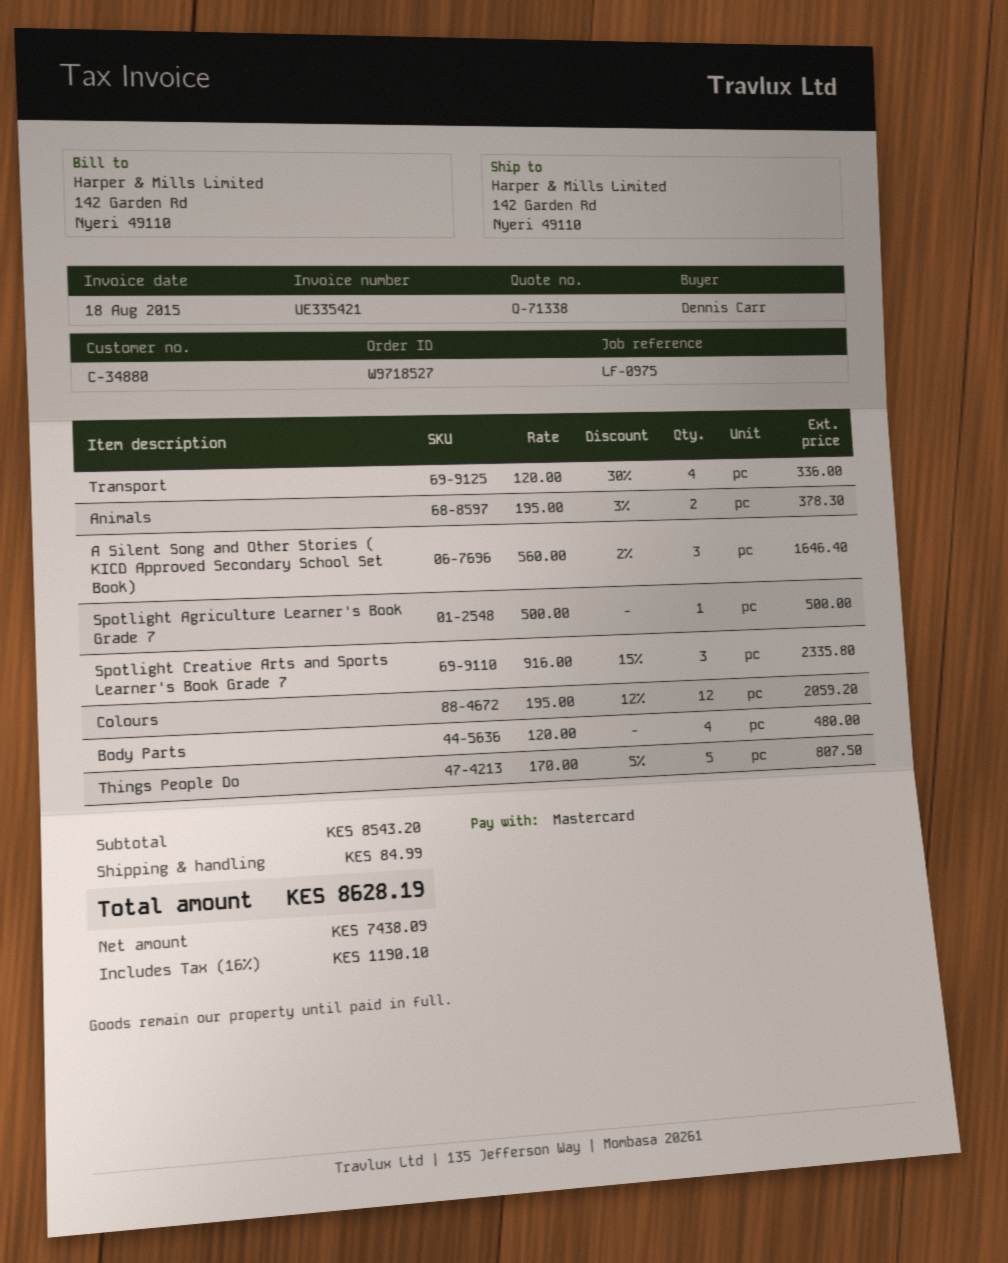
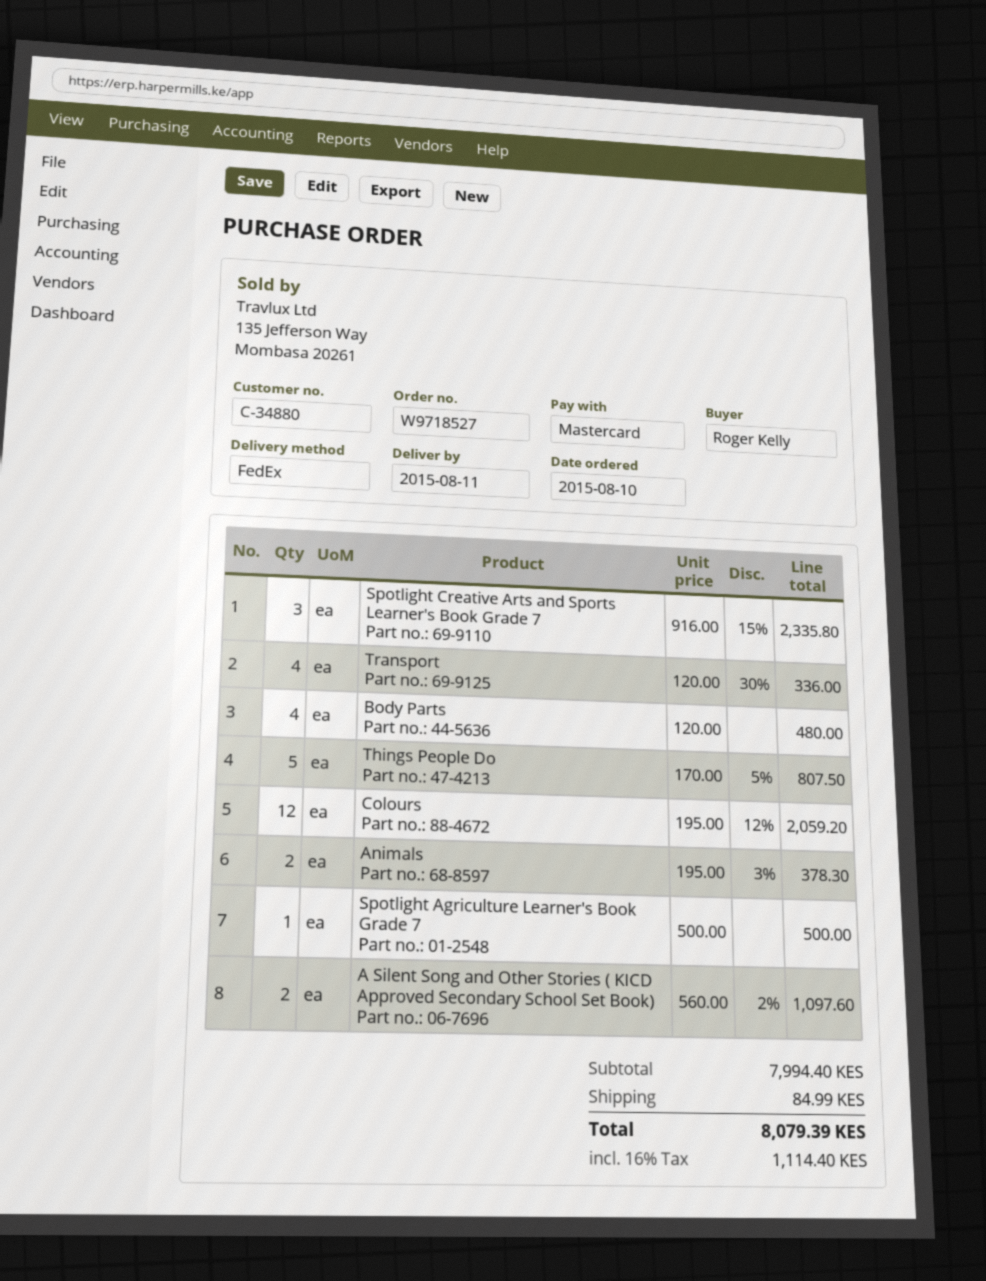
ordered by: Dennis Carr -> Roger Kelly
A Silent Song and Other Stories ( KICD Approved Secondary School Set Book): 3 x 560.00 - 2% = 1646.40 -> 2 x 560.00 - 2% = 1097.60
subtotal: 8543.20 -> 7994.40
tax: 16% = 1190.10 -> 16% = 1114.40
total: 8628.19 -> 8079.39

